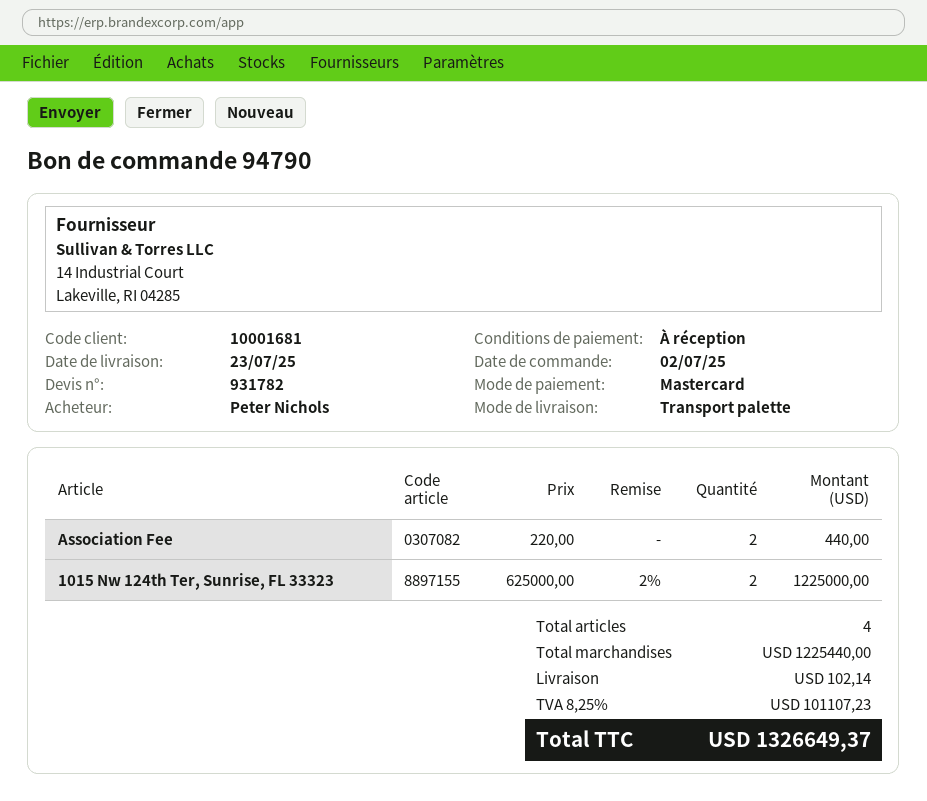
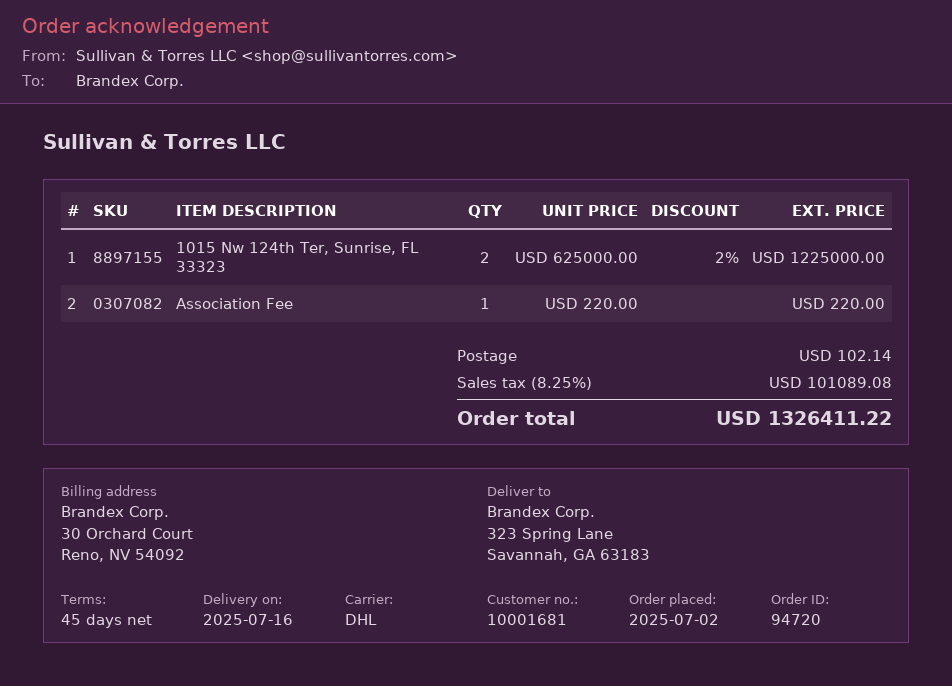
order number: 94790 -> 94720
delivery date: 2025-07-23 -> 2025-07-16
payment terms: on receipt -> 45 days
shipping method: pallet freight -> DHL
Association Fee: 2 x 220.00 = 440.00 -> 1 x 220.00 = 220.00
tax: 8.25% = 101107.23 -> 8.25% = 101089.08
total: 1326649.37 -> 1326411.22

